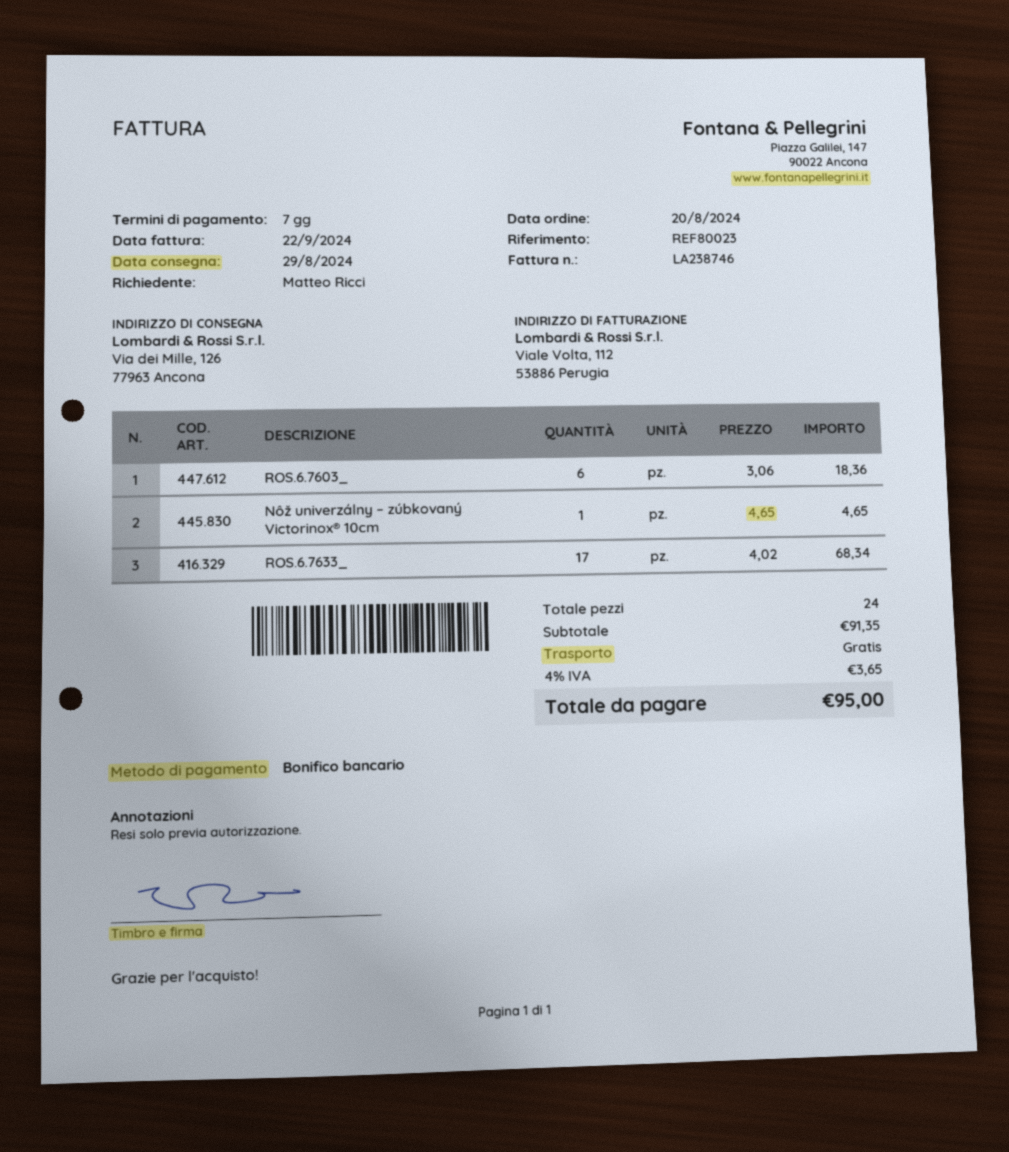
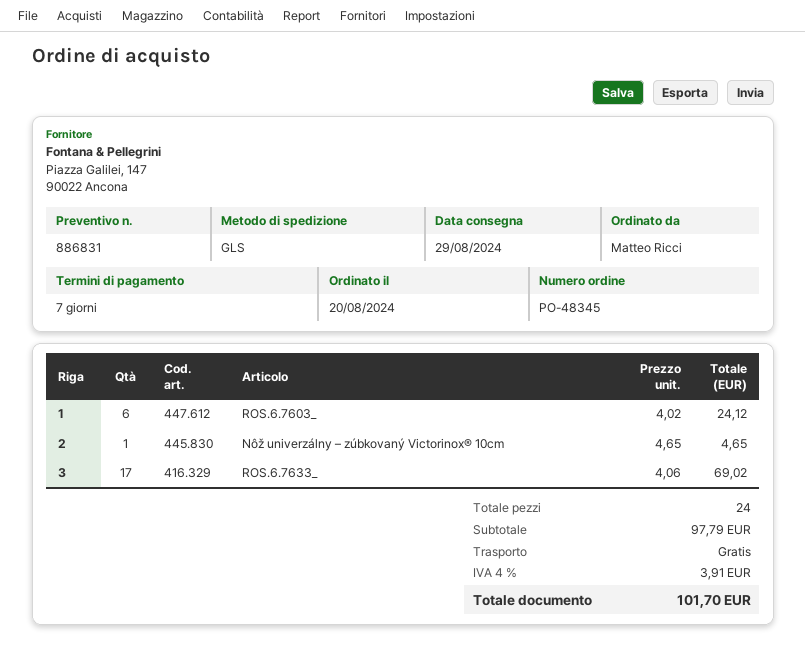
ROS.6.7603_: 6 x 3.06 = 18.36 -> 6 x 4.02 = 24.12
ROS.6.7633_: 17 x 4.02 = 68.34 -> 17 x 4.06 = 69.02
subtotal: 91.35 -> 97.79
tax: 4% = 3.65 -> 4% = 3.91
total: 95.00 -> 101.70

